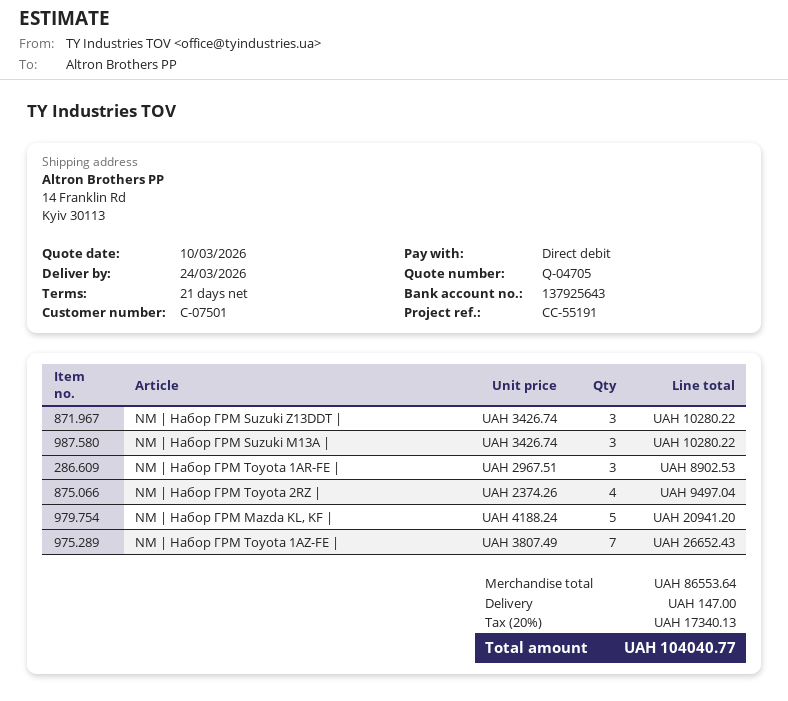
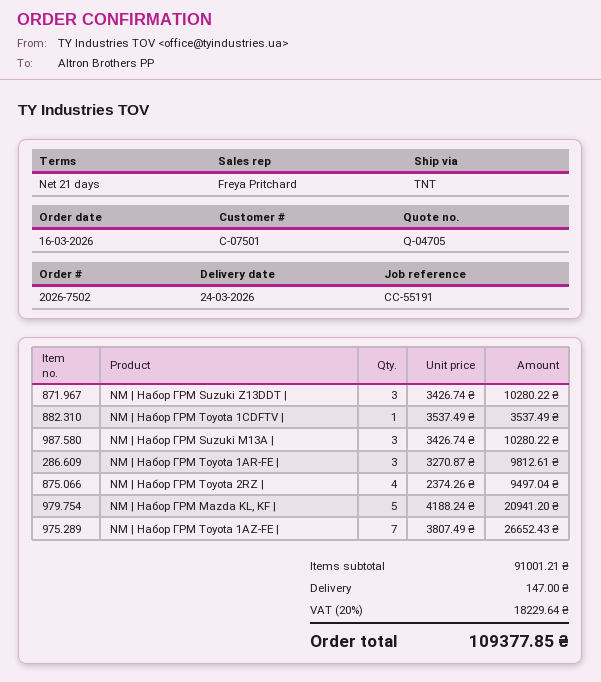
NM | Набор ГРМ Toyota 1AR-FE |: 3 x 2967.51 = 8902.53 -> 3 x 3270.87 = 9812.61
NM | Набор ГРМ Toyota 1CDFTV |: none -> 1 x 3537.49 = 3537.49
subtotal: 86553.64 -> 91001.21
tax: 20% = 17340.13 -> 20% = 18229.64
total: 104040.77 -> 109377.85

